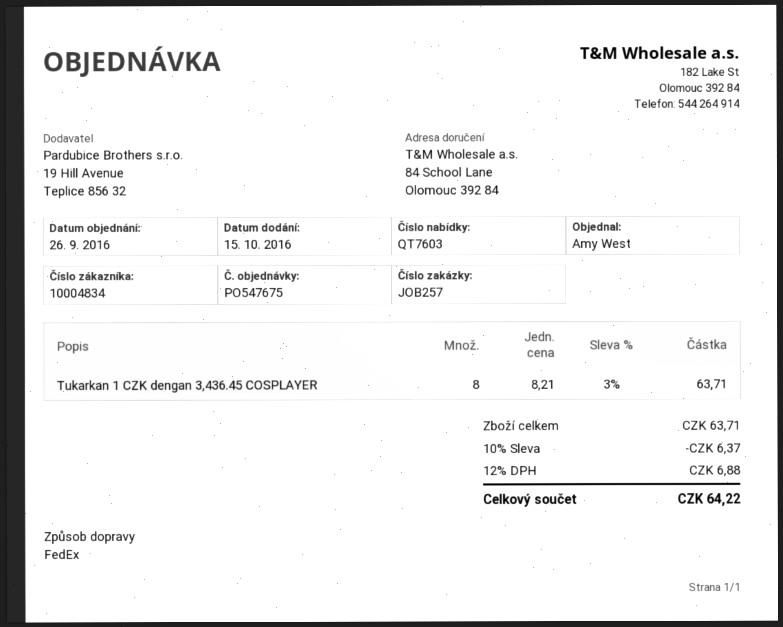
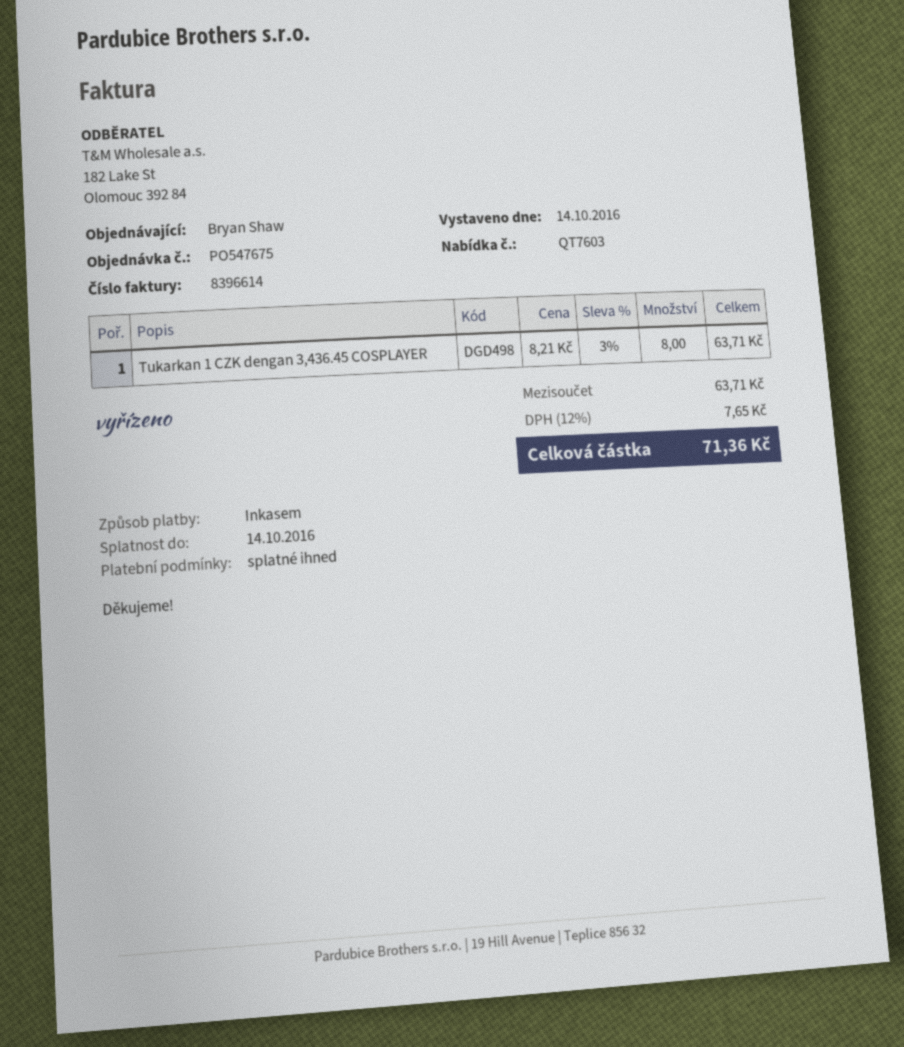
ordered by: Amy West -> Bryan Shaw
discount: 10% = 6.37 -> none
tax: 12% = 6.88 -> 12% = 7.65
total: 64.22 -> 71.36

